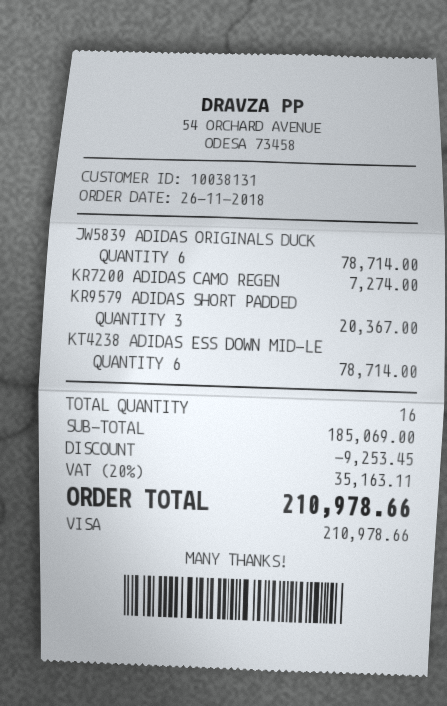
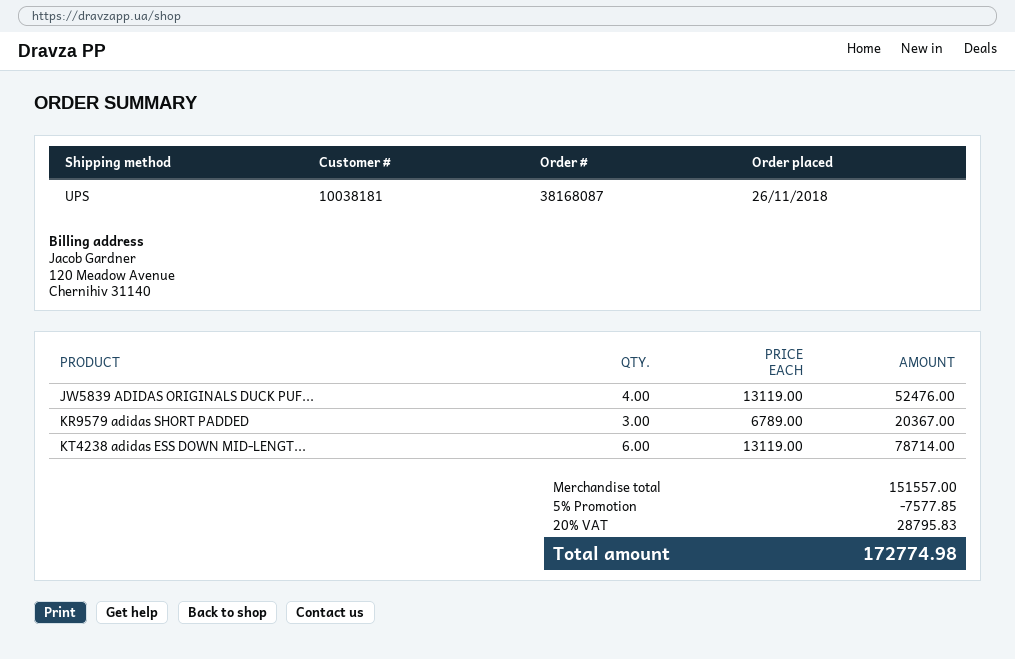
customer number: 10038131 -> 10038181
JW5839 ADIDAS ORIGINALS DUCK: 6 for 78714.00 -> 4 for 52476.00
KR7200 ADIDAS CAMO REGEN: 1 for 7274.00 -> none
subtotal: 185069.00 -> 151557.00
discount: 9253.45 -> 7577.85
tax: 20% = 35163.11 -> 20% = 28795.83
total: 210978.66 -> 172774.98

